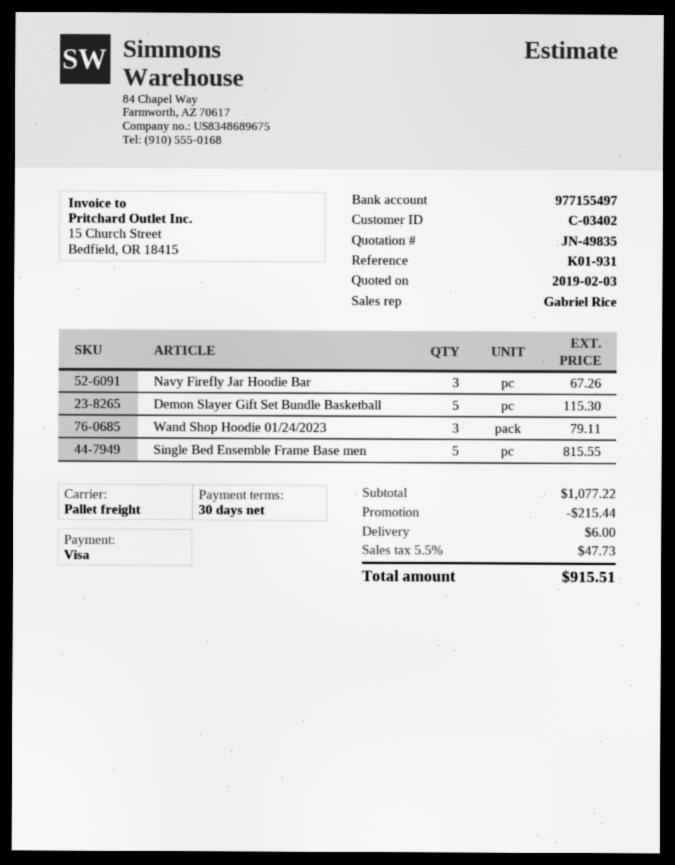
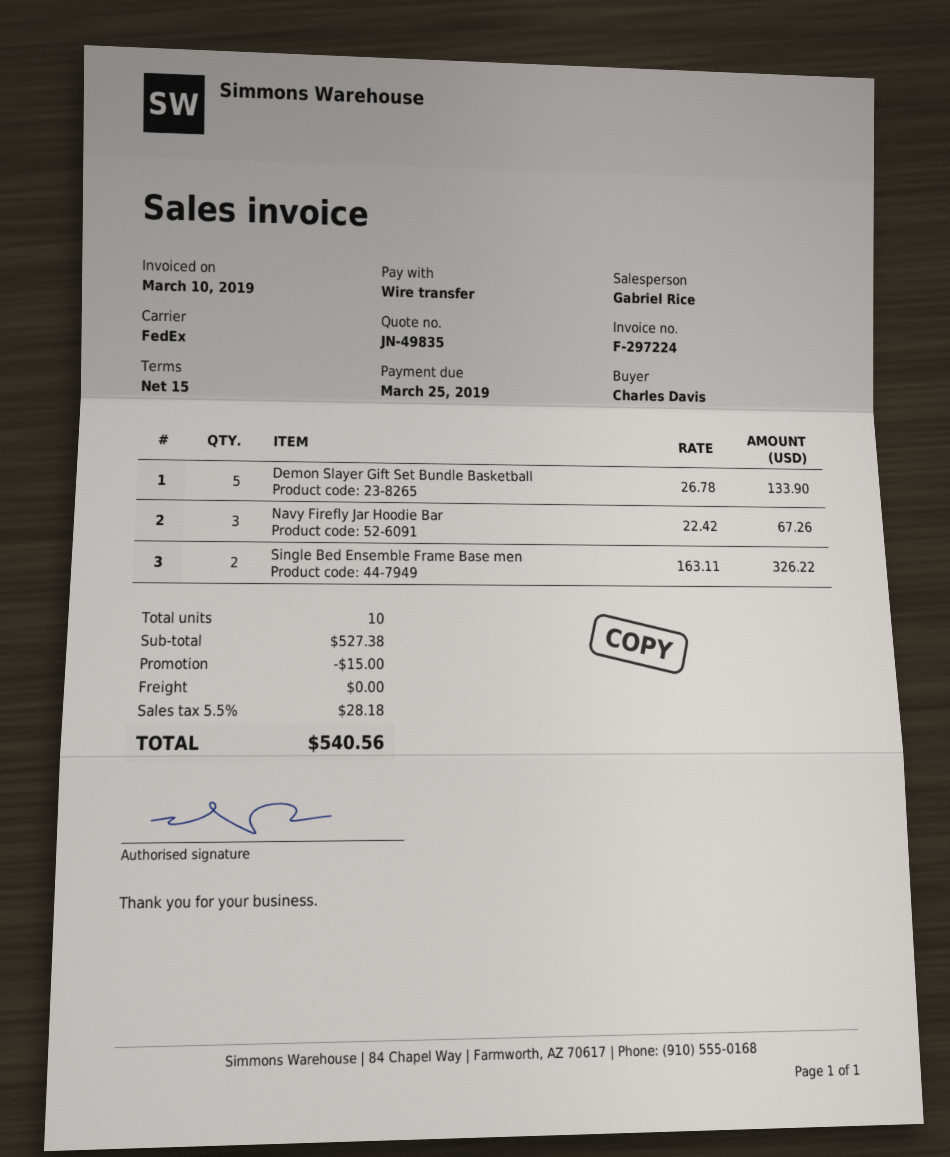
payment terms: 30 days -> 15 days
payment method: Visa -> bank transfer
shipping method: pallet freight -> FedEx
Demon Slayer Gift Set Bundle Basketball: 5 for 115.30 -> 5 for 133.90
Wand Shop Hoodie 01/24/2023: 3 for 79.11 -> none
Single Bed Ensemble Frame Base men: 5 for 815.55 -> 2 for 326.22
subtotal: 1077.22 -> 527.38
discount: 215.44 -> 15.00
shipping: 6.00 -> 0.00
tax: 5.5% = 47.73 -> 5.5% = 28.18
total: 915.51 -> 540.56

